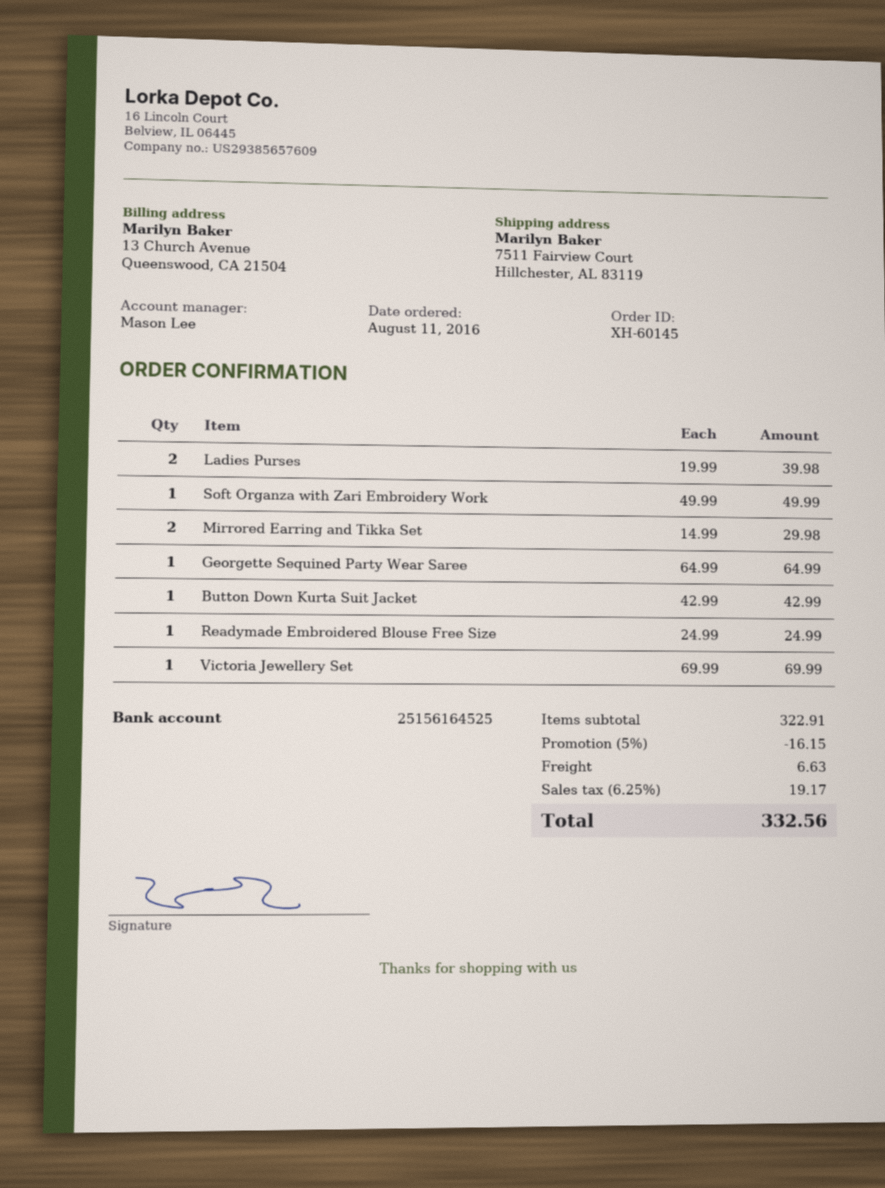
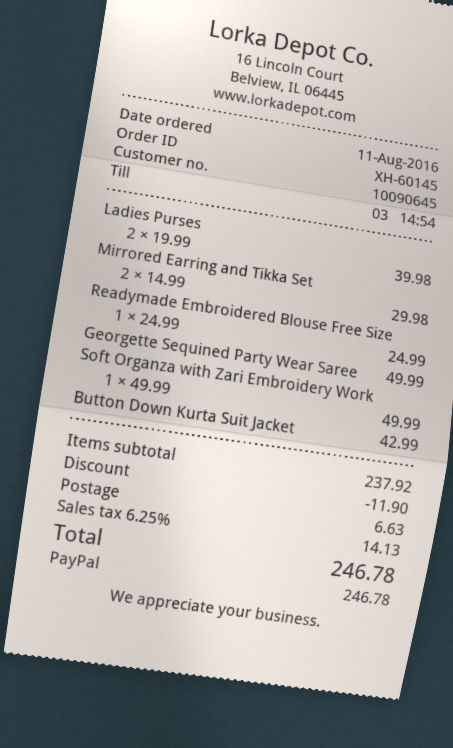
Georgette Sequined Party Wear Saree: 1 x 64.99 = 64.99 -> 1 x 49.99 = 49.99
Victoria Jewellery Set: 1 x 69.99 = 69.99 -> none
subtotal: 322.91 -> 237.92
discount: 16.15 -> 11.90
tax: 6.25% = 19.17 -> 6.25% = 14.13
total: 332.56 -> 246.78

